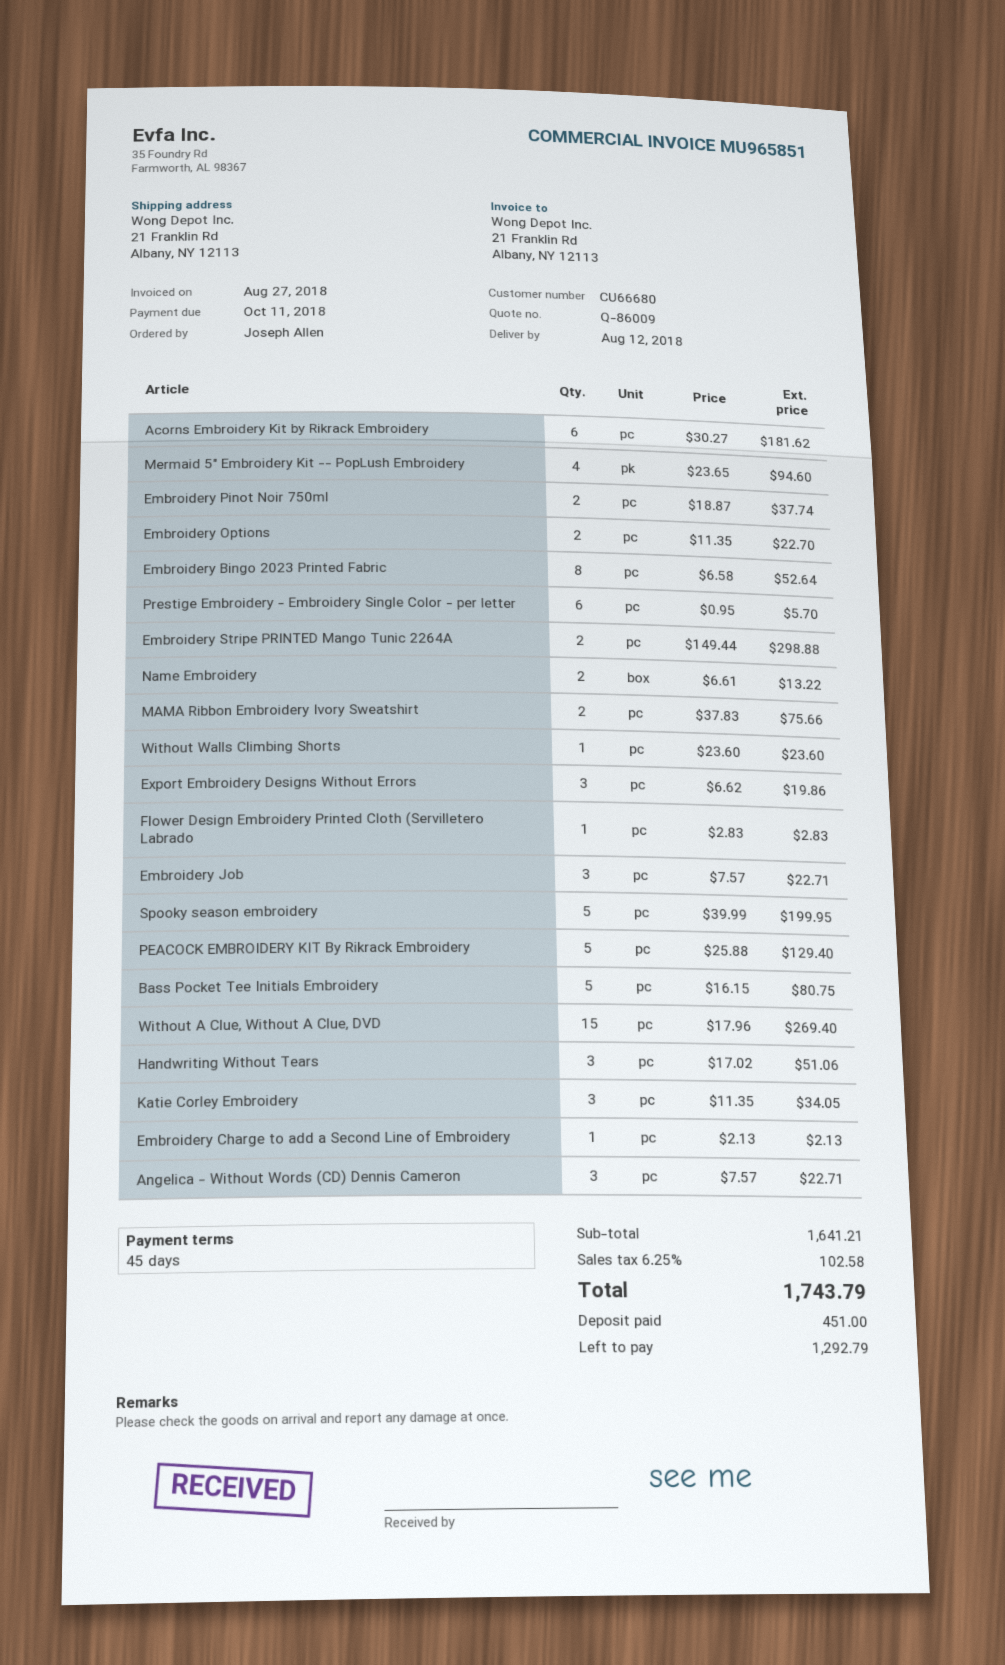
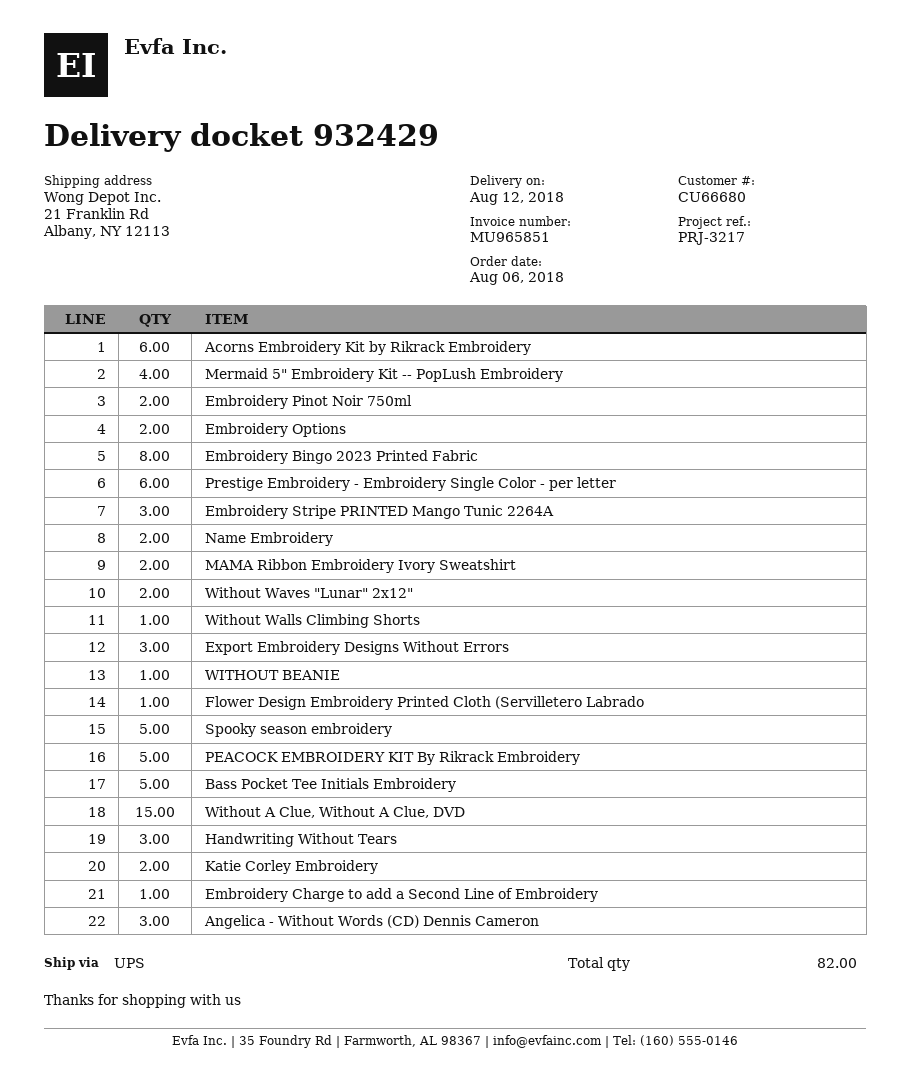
Embroidery Stripe PRINTED Mango Tunic 2264A: 2 -> 3
Embroidery Job: 3 -> none
Katie Corley Embroidery: 3 -> 2
Without Waves "Lunar" 2x12": none -> 2
WITHOUT BEANIE: none -> 1

